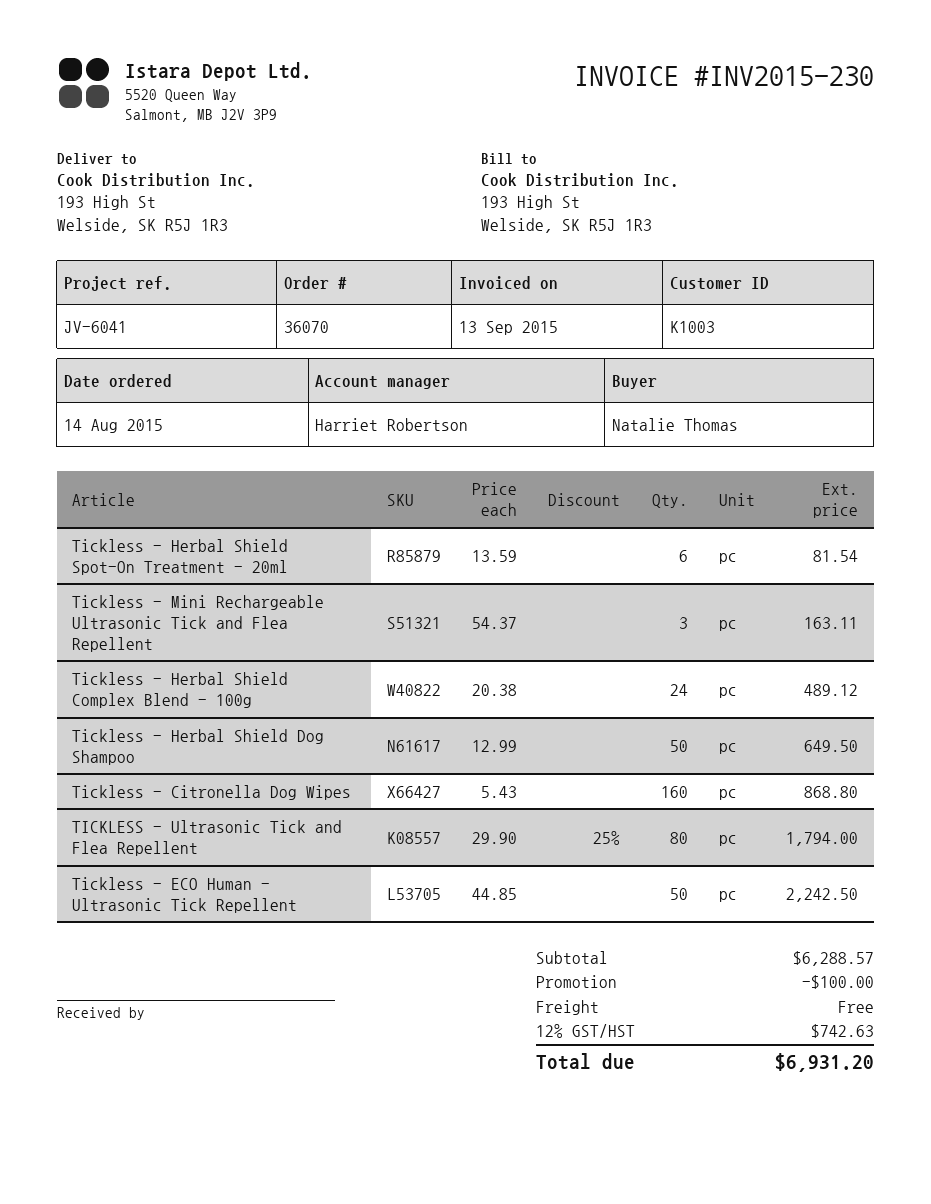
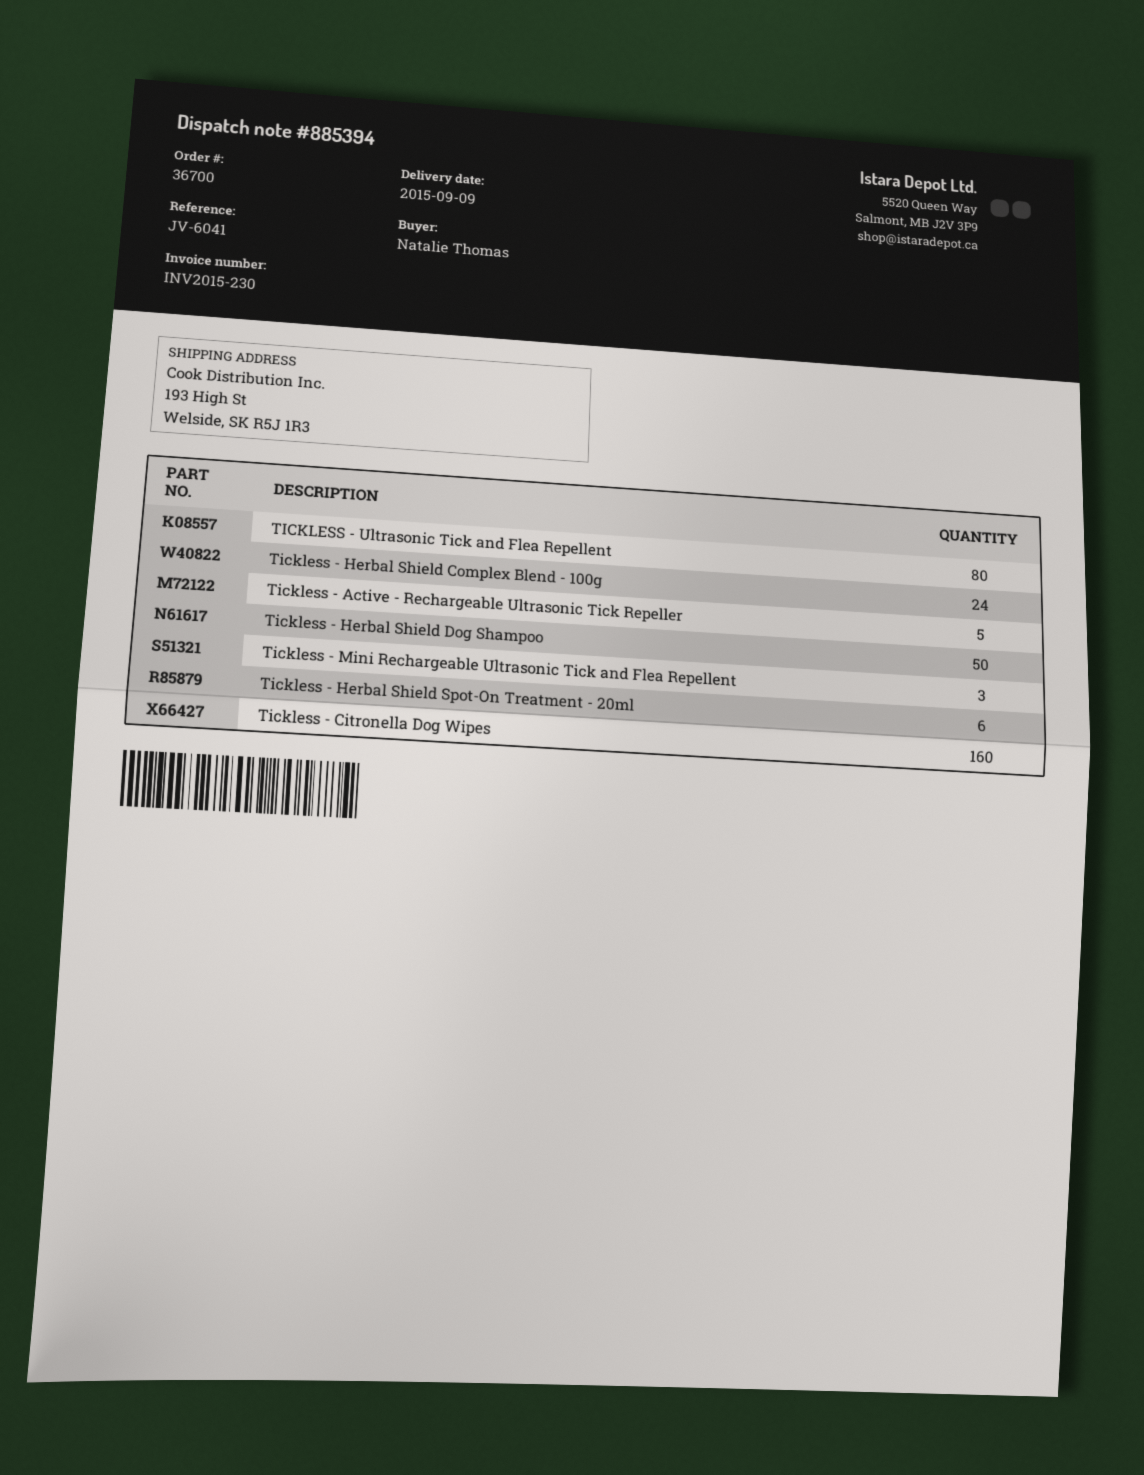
order number: 36070 -> 36700
Tickless - ECO Human - Ultrasonic Tick Repellent: 50 -> none
Tickless - Active - Rechargeable Ultrasonic Tick Repeller: none -> 5

